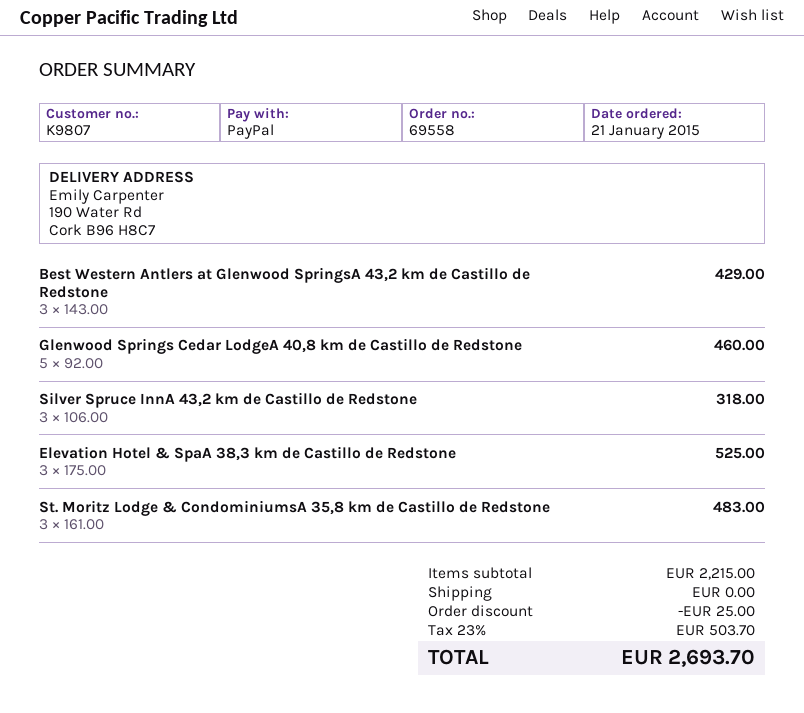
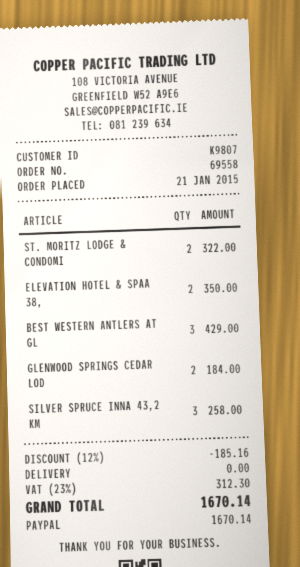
Glenwood Springs Cedar LodgeA 40,8 km de Castillo de Redstone: 5 for 460.00 -> 2 for 184.00
Silver Spruce InnA 43,2 km de Castillo de Redstone: 3 for 318.00 -> 3 for 258.00
Elevation Hotel & SpaA 38,3 km de Castillo de Redstone: 3 for 525.00 -> 2 for 350.00
St. Moritz Lodge & CondominiumsA 35,8 km de Castillo de Redstone: 3 for 483.00 -> 2 for 322.00
discount: 25.00 -> 185.16
tax: 23% = 503.70 -> 23% = 312.30
total: 2693.70 -> 1670.14

